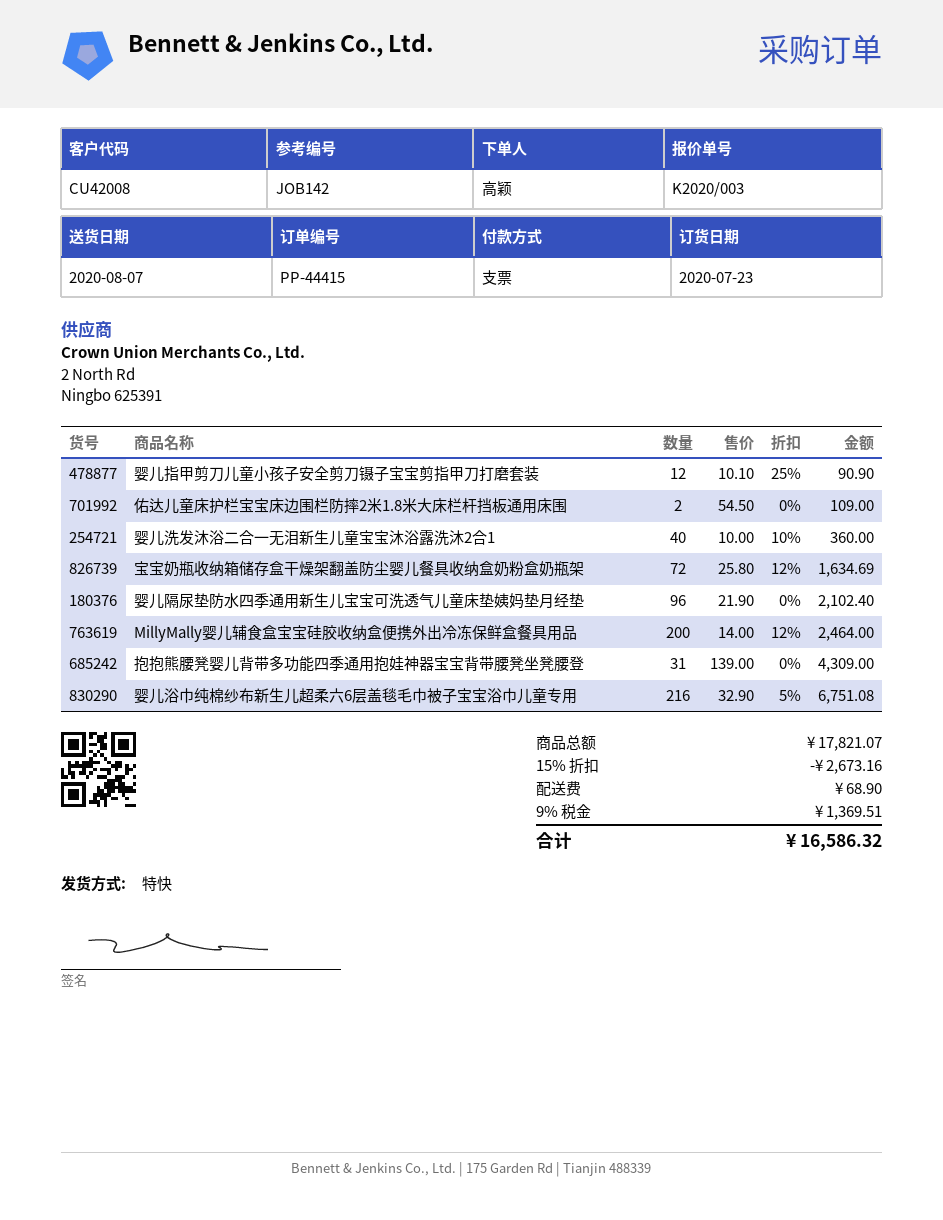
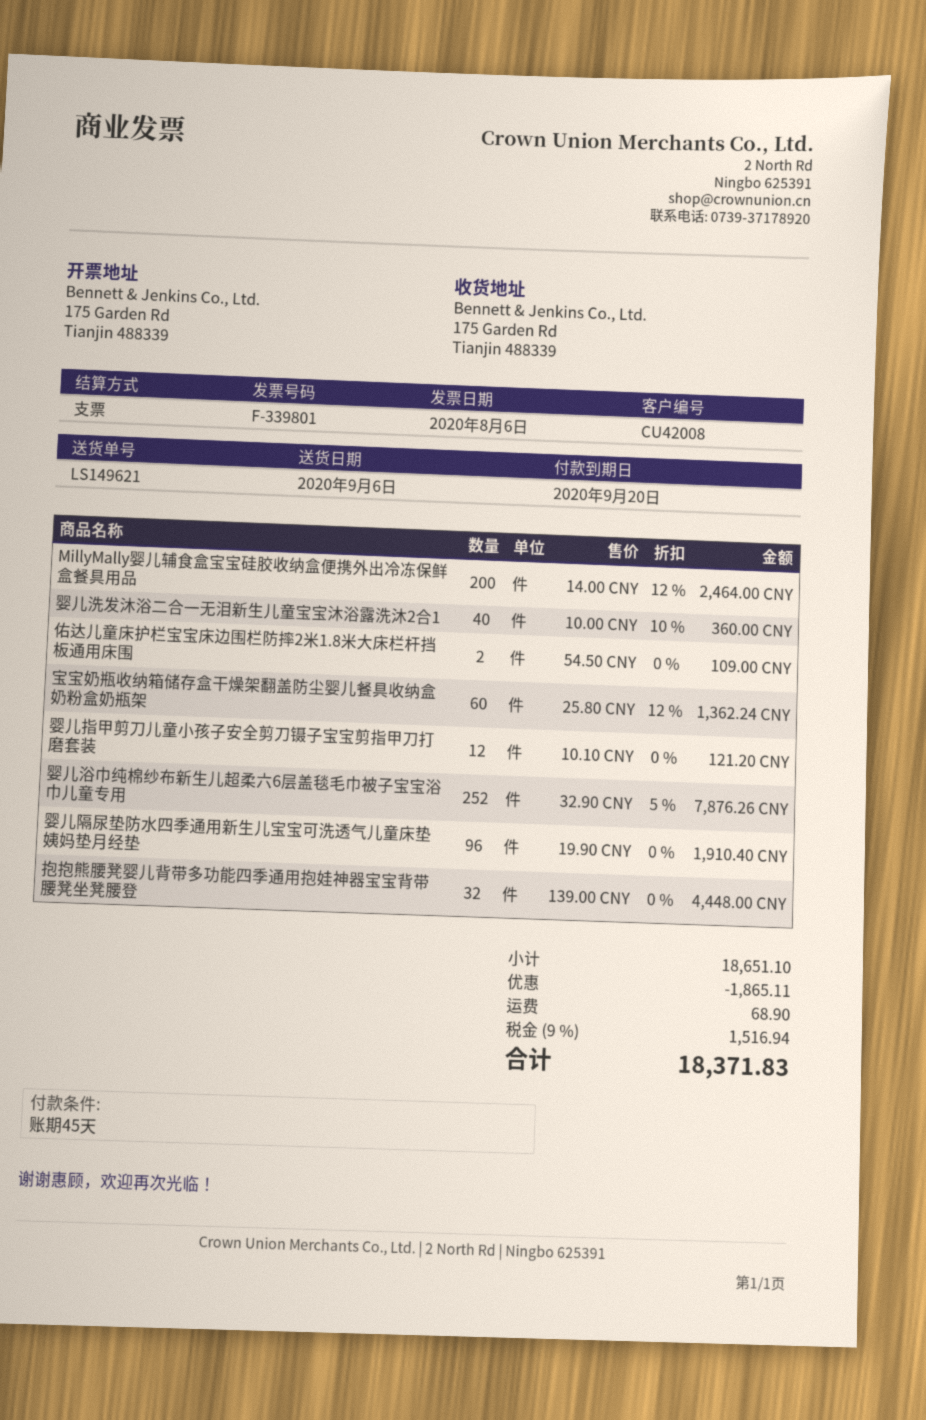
delivery date: 2020-08-07 -> 2020-09-06
婴儿指甲剪刀儿童小孩子安全剪刀镊子宝宝剪指甲刀打磨套装: 12 x 10.10 - 25% = 90.90 -> 12 x 10.10 = 121.20
宝宝奶瓶收纳箱储存盒干燥架翻盖防尘婴儿餐具收纳盒奶粉盒奶瓶架: 72 x 25.80 - 12% = 1634.69 -> 60 x 25.80 - 12% = 1362.24
婴儿隔尿垫防水四季通用新生儿宝宝可洗透气儿童床垫姨妈垫月经垫: 96 x 21.90 = 2102.40 -> 96 x 19.90 = 1910.40
抱抱熊腰凳婴儿背带多功能四季通用抱娃神器宝宝背带腰凳坐凳腰登: 31 x 139.00 = 4309.00 -> 32 x 139.00 = 4448.00
婴儿浴巾纯棉纱布新生儿超柔六6层盖毯毛巾被子宝宝浴巾儿童专用: 216 x 32.90 - 5% = 6751.08 -> 252 x 32.90 - 5% = 7876.26
subtotal: 17821.07 -> 18651.10
discount: 2673.16 -> 1865.11
tax: 9% = 1369.51 -> 9% = 1516.94
total: 16586.32 -> 18371.83

